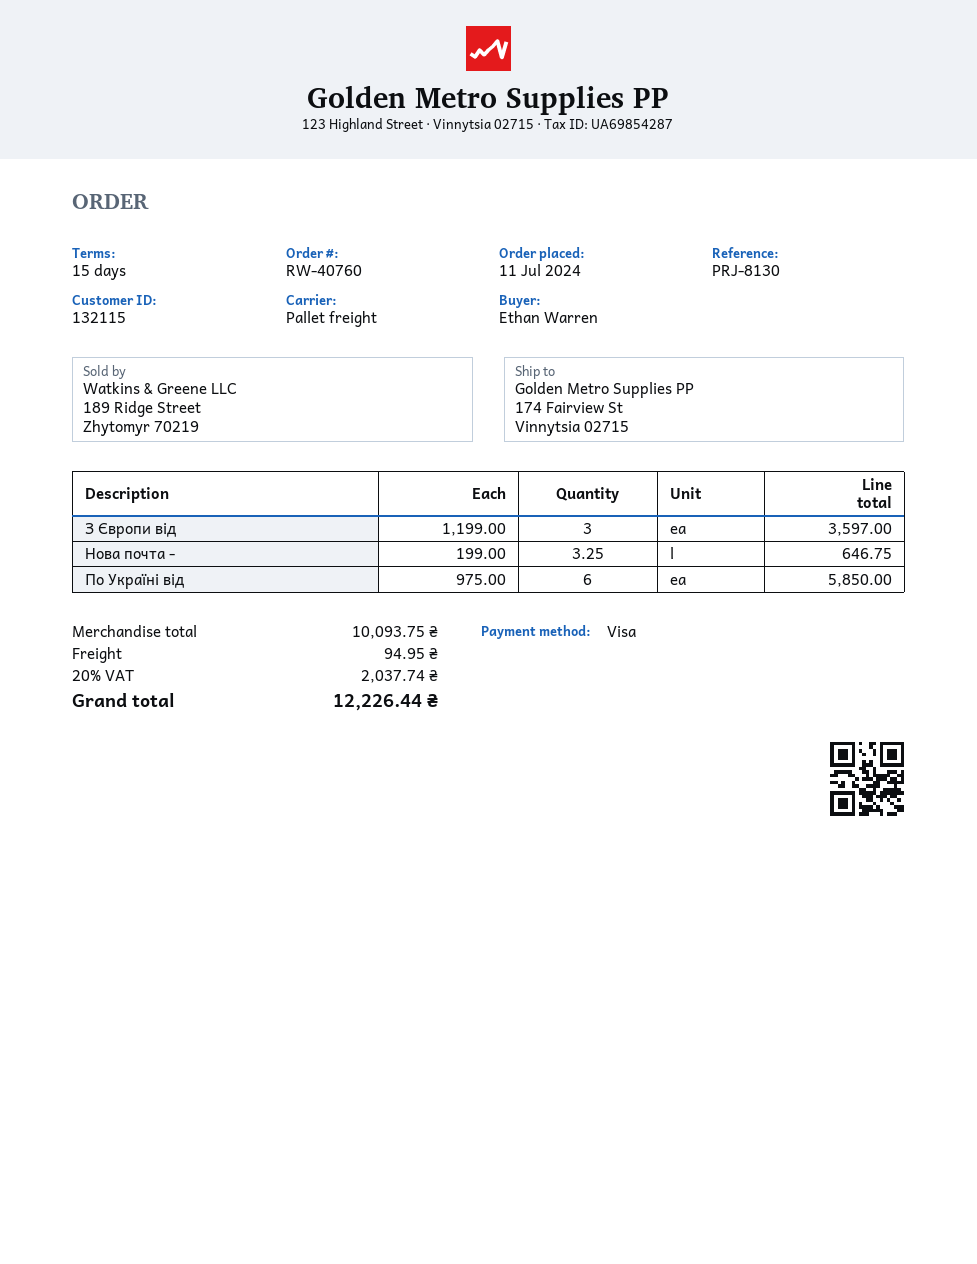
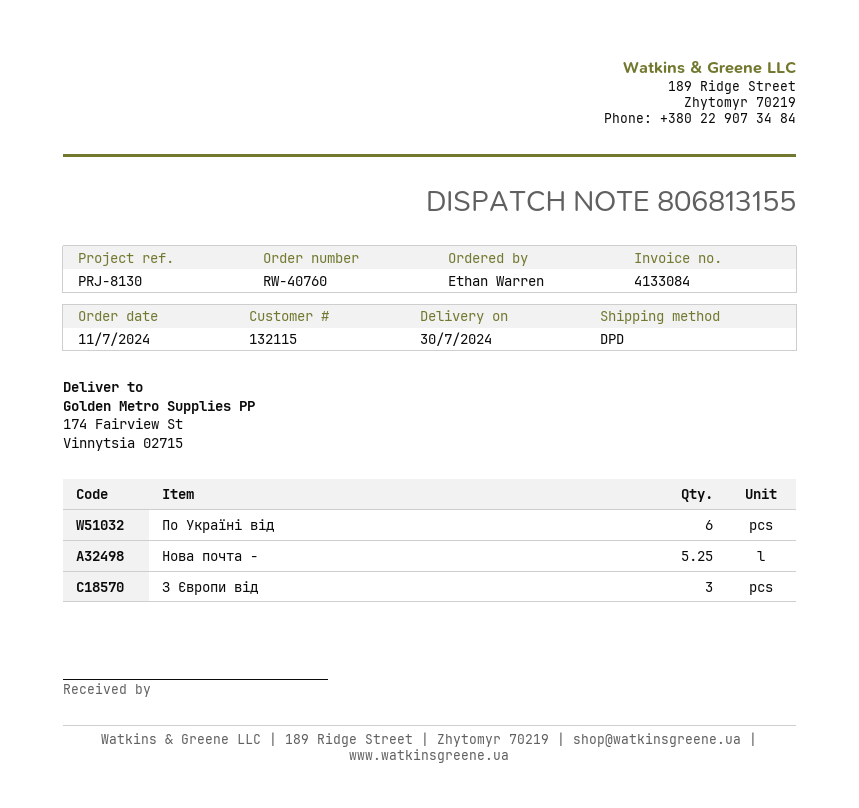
shipping method: pallet freight -> DPD
Нова почта -: 3.25 -> 5.25

